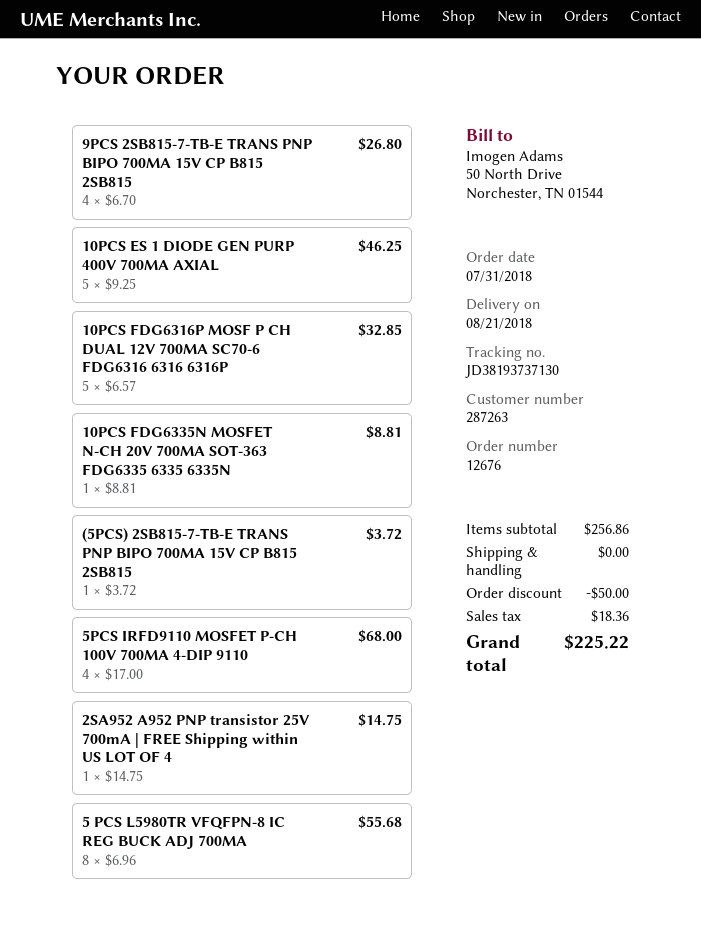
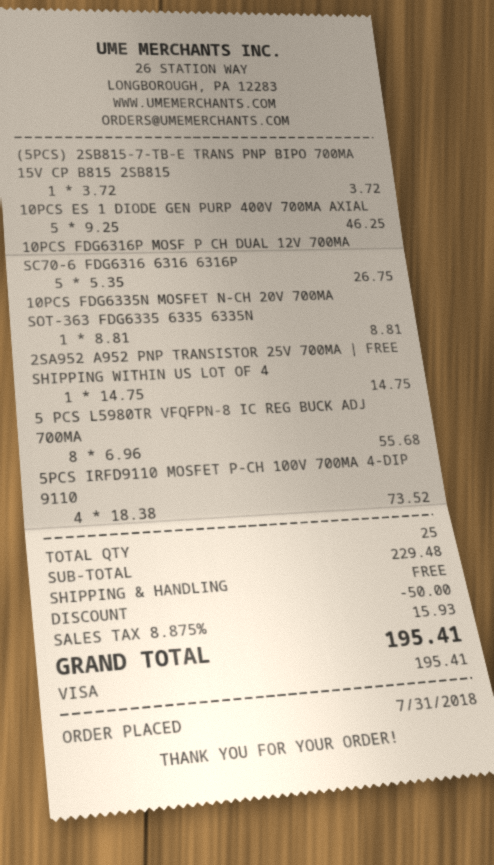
9PCS 2SB815-7-TB-E TRANS PNP BIPO 700MA 15V CP B815 2SB815: 4 x 6.70 = 26.80 -> none
10PCS FDG6316P MOSF P CH DUAL 12V 700MA SC70-6 FDG6316 6316 6316P: 5 x 6.57 = 32.85 -> 5 x 5.35 = 26.75
5PCS IRFD9110 MOSFET P-CH 100V 700MA 4-DIP 9110: 4 x 17.00 = 68.00 -> 4 x 18.38 = 73.52
subtotal: 256.86 -> 229.48
tax: 18.36 -> 15.93
total: 225.22 -> 195.41

